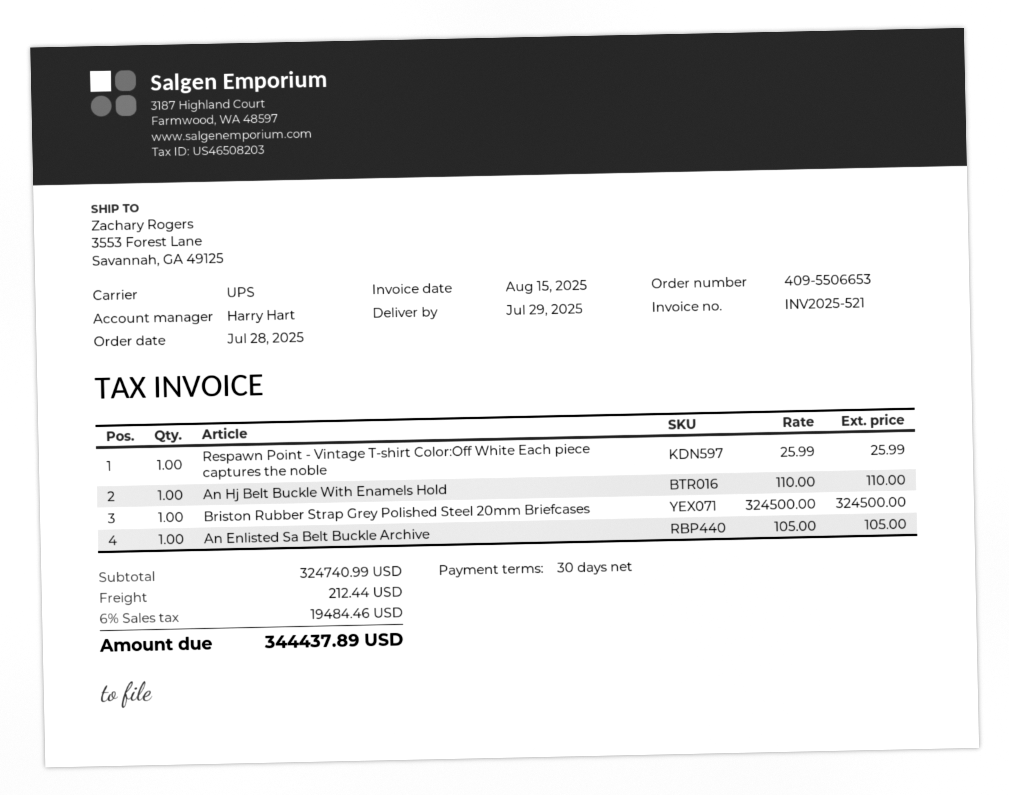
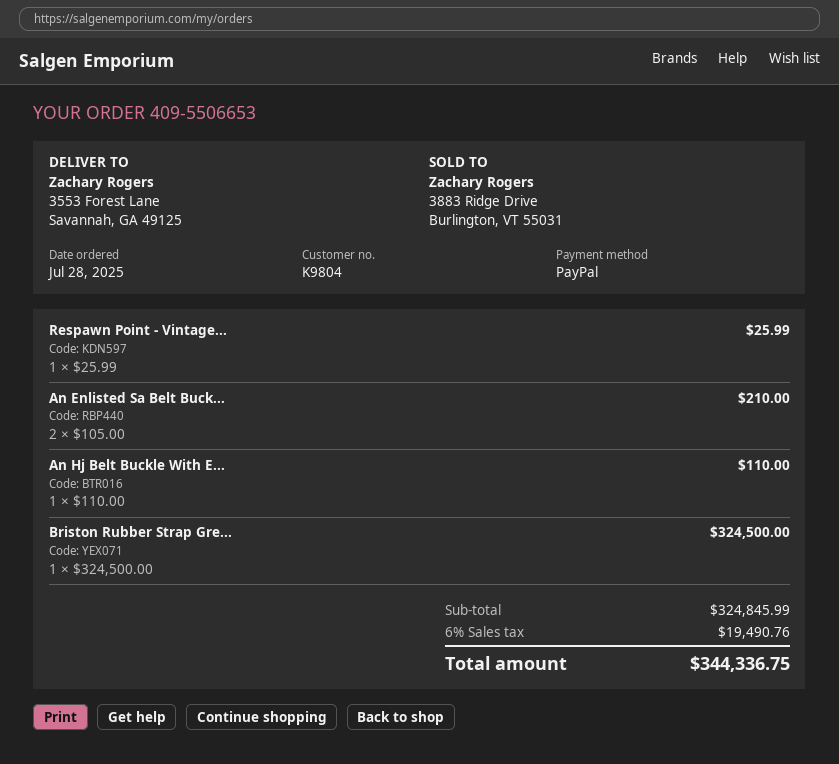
An Enlisted Sa Belt Buckle Archive: 1 x 105.00 = 105.00 -> 2 x 105.00 = 210.00
subtotal: 324740.99 -> 324845.99
shipping: 212.44 -> none
tax: 6% = 19484.46 -> 6% = 19490.76
total: 344437.89 -> 344336.75

